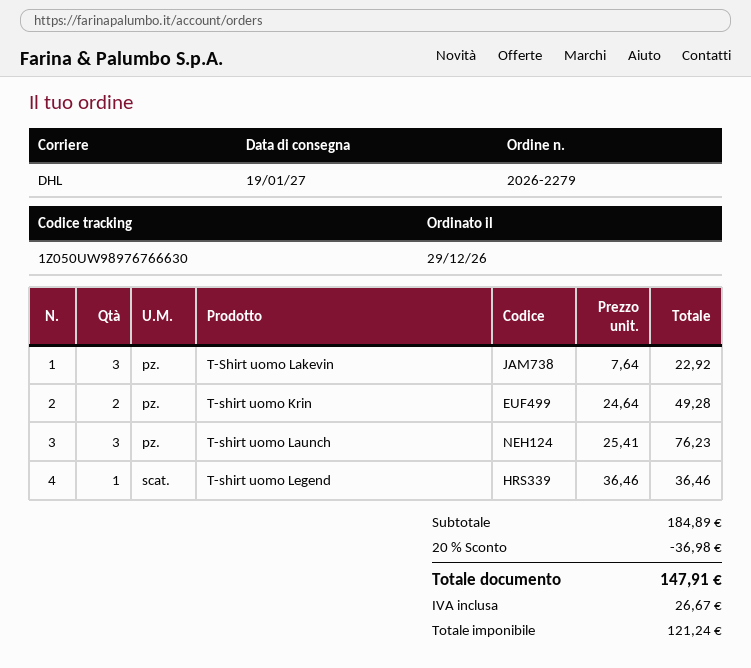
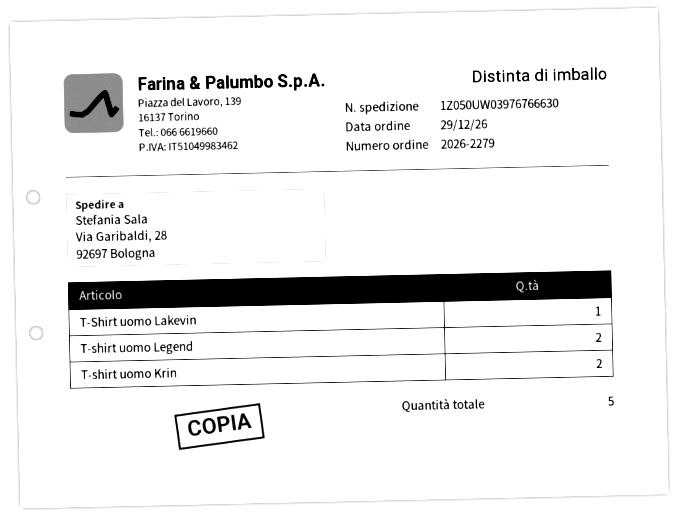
tracking number: 1Z050UW98976766630 -> 1Z050UW03976766630
T-Shirt uomo Lakevin: 3 -> 1
T-shirt uomo Launch: 3 -> none
T-shirt uomo Legend: 1 -> 2

